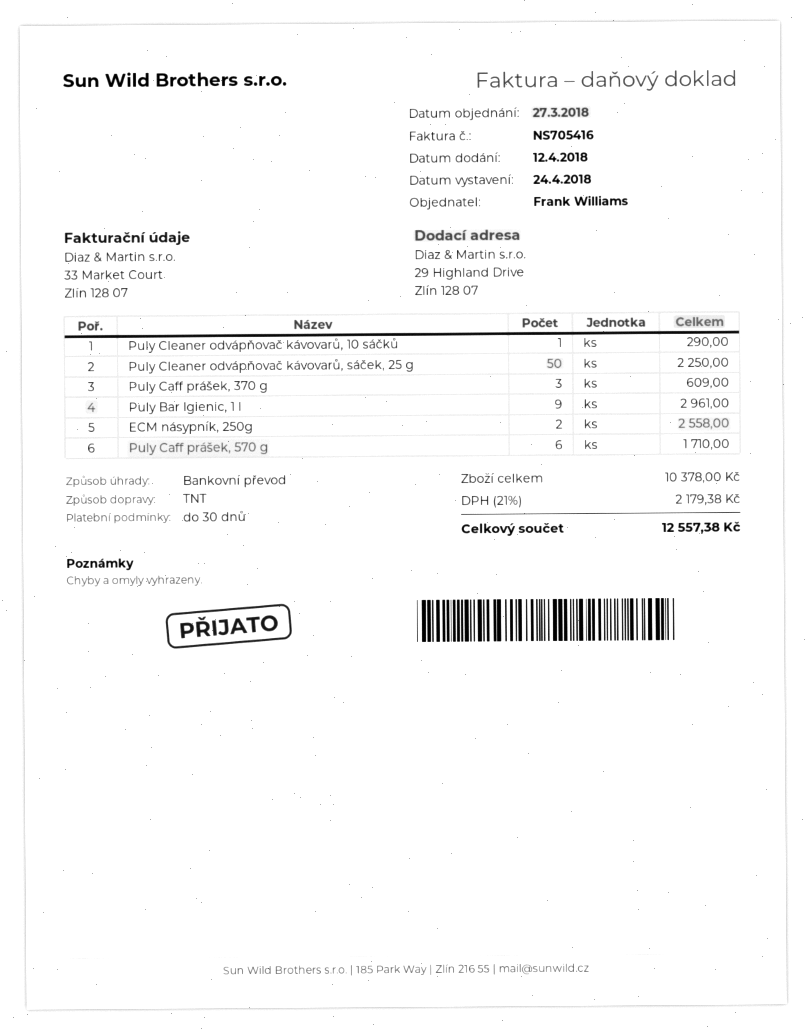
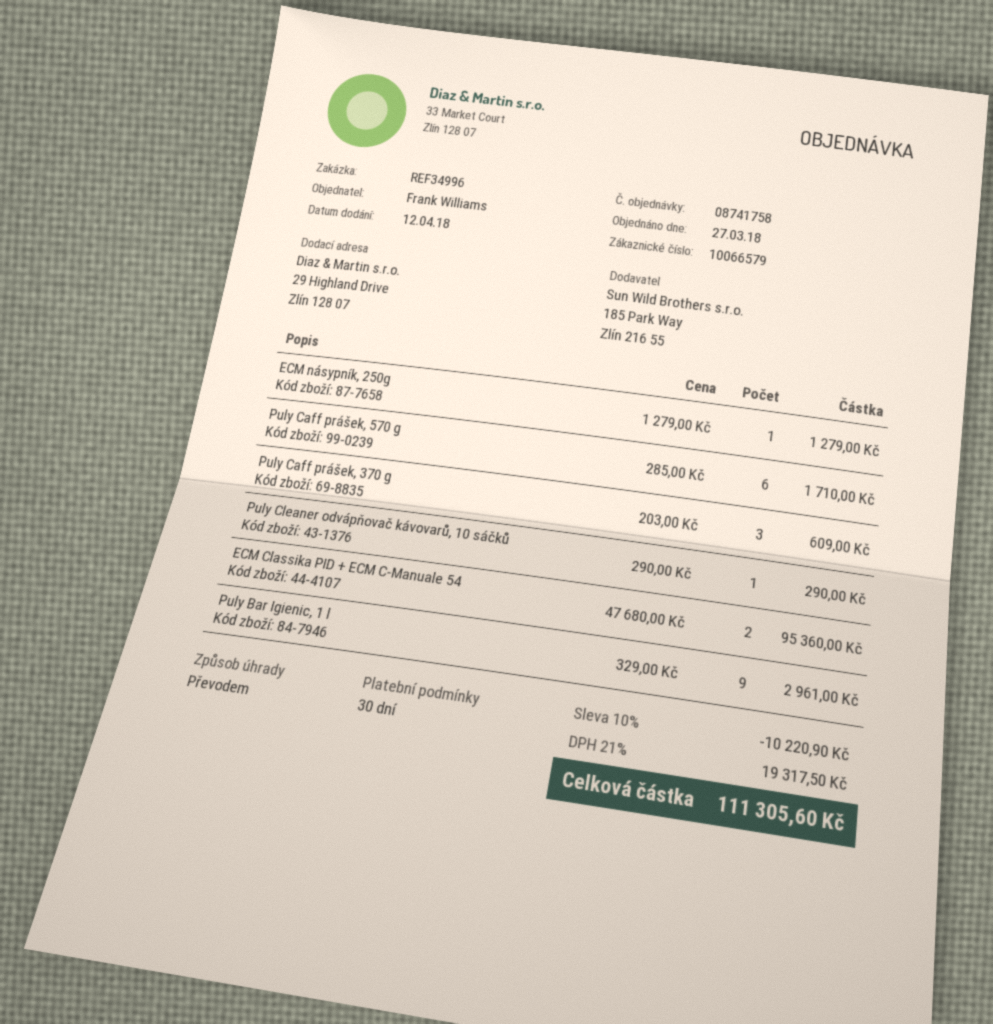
Puly Cleaner odvápňovač kávovarů, sáček, 25 g: 50 for 2250.00 -> none
ECM násypník, 250g: 2 for 2558.00 -> 1 for 1279.00
ECM Classika PID + ECM C-Manuale 54: none -> 2 for 95360.00
discount: none -> 10% = 10220.90
tax: 21% = 2179.38 -> 21% = 19317.50
total: 12557.38 -> 111305.60

